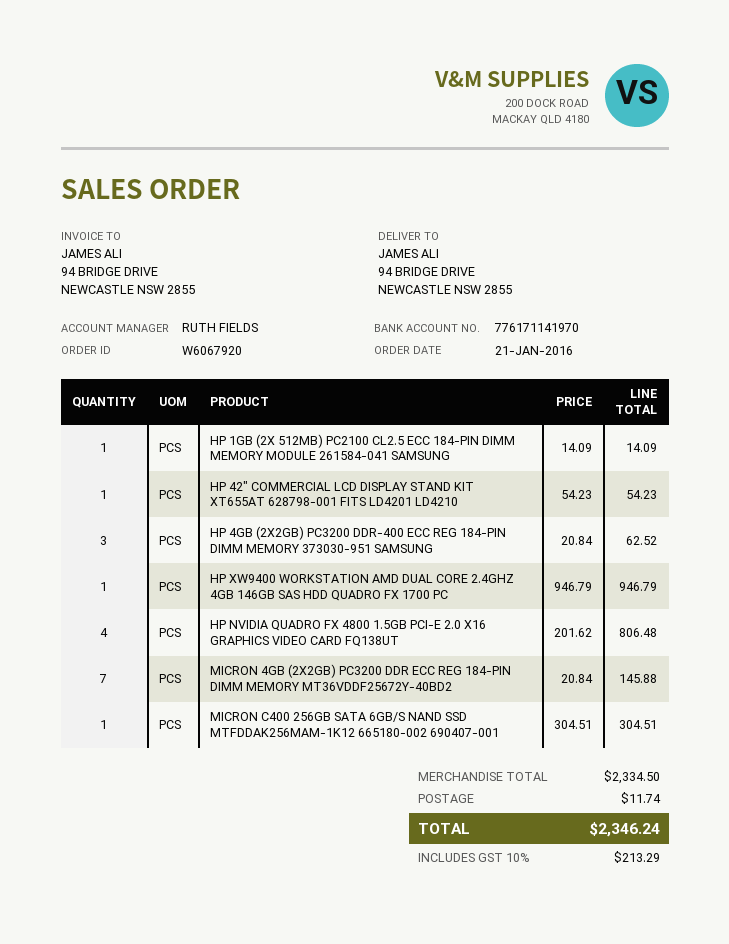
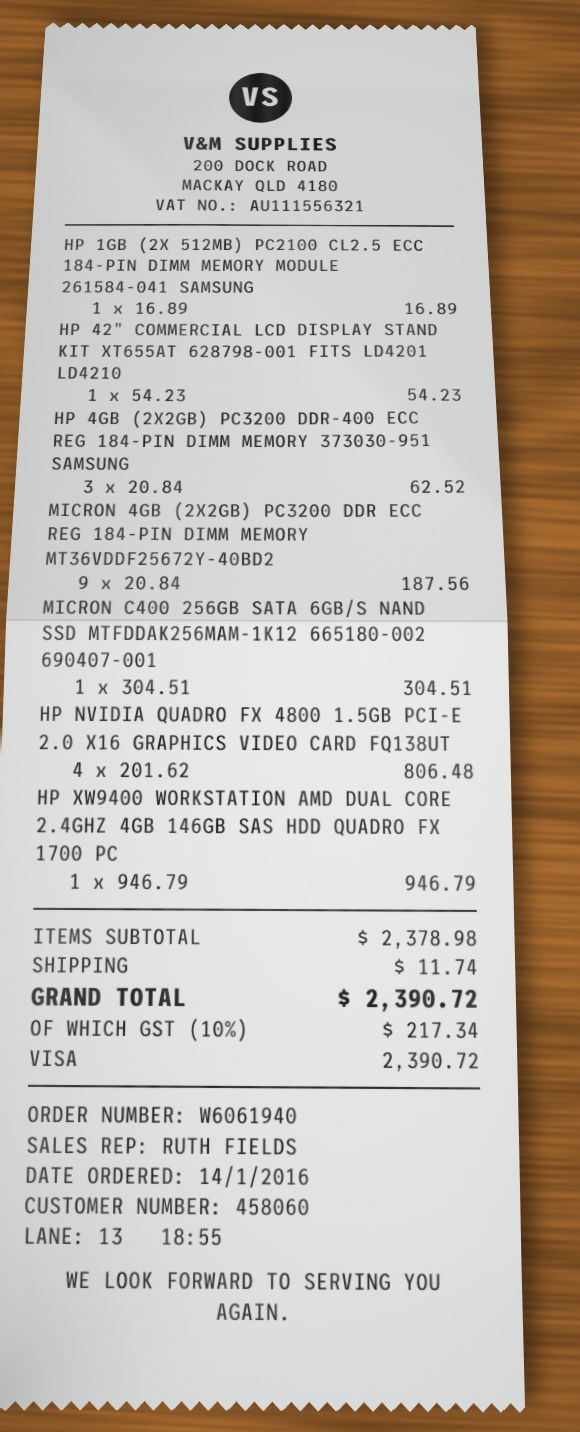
order number: W6067920 -> W6061940
order date: 2016-01-21 -> 2016-01-14
HP 1GB (2X 512MB) PC2100 CL2.5 ECC 184-PIN DIMM MEMORY MODULE 261584-041 SAMSUNG: 1 x 14.09 = 14.09 -> 1 x 16.89 = 16.89
MICRON 4GB (2X2GB) PC3200 DDR ECC REG 184-PIN DIMM MEMORY MT36VDDF25672Y-40BD2: 7 x 20.84 = 145.88 -> 9 x 20.84 = 187.56
subtotal: 2334.50 -> 2378.98
tax: 10% = 213.29 -> 10% = 217.34
total: 2346.24 -> 2390.72

